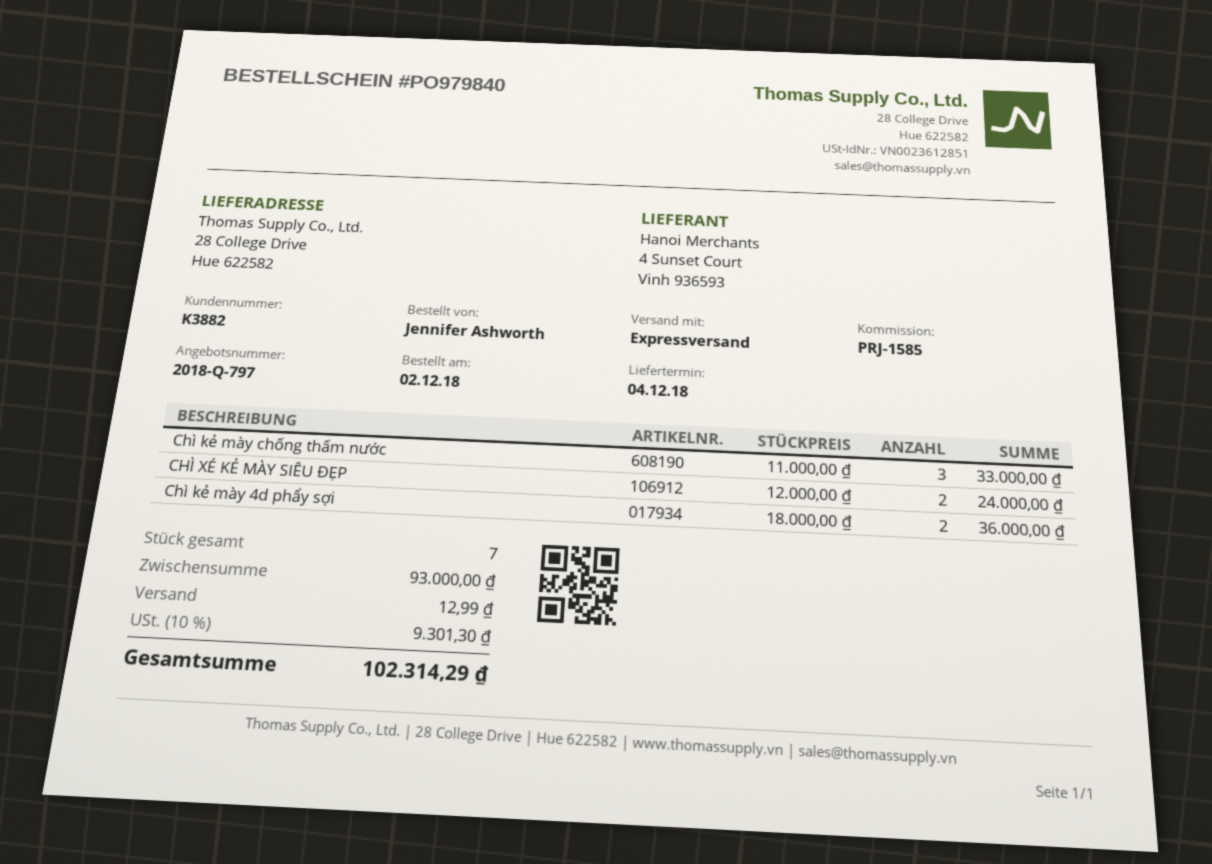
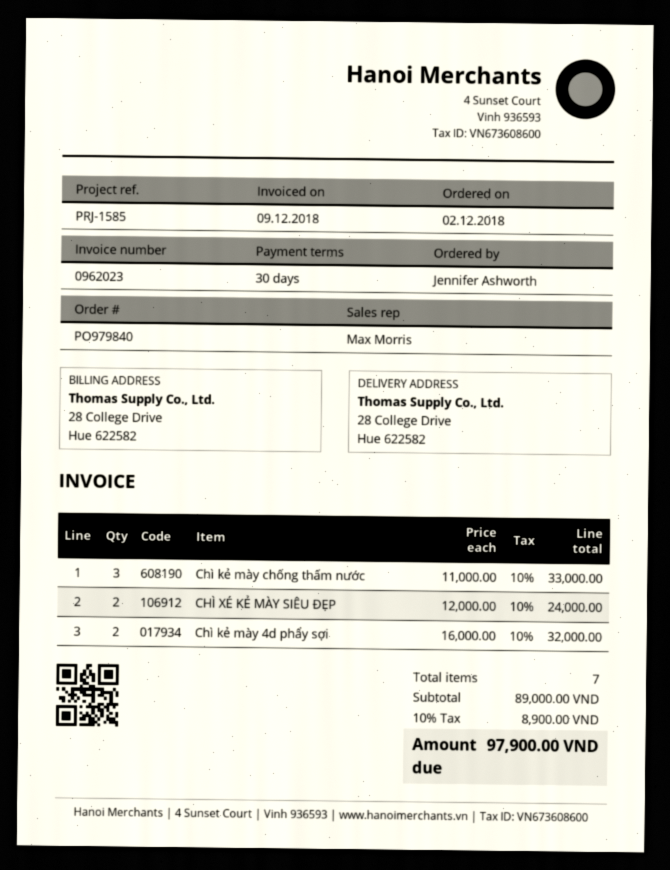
Chì kẻ mày 4d phẩy sợi: 2 x 18000.00 = 36000.00 -> 2 x 16000.00 = 32000.00
subtotal: 93000.00 -> 89000.00
shipping: 12.99 -> none
tax: 10% = 9301.30 -> 10% = 8900.00
total: 102314.29 -> 97900.00

